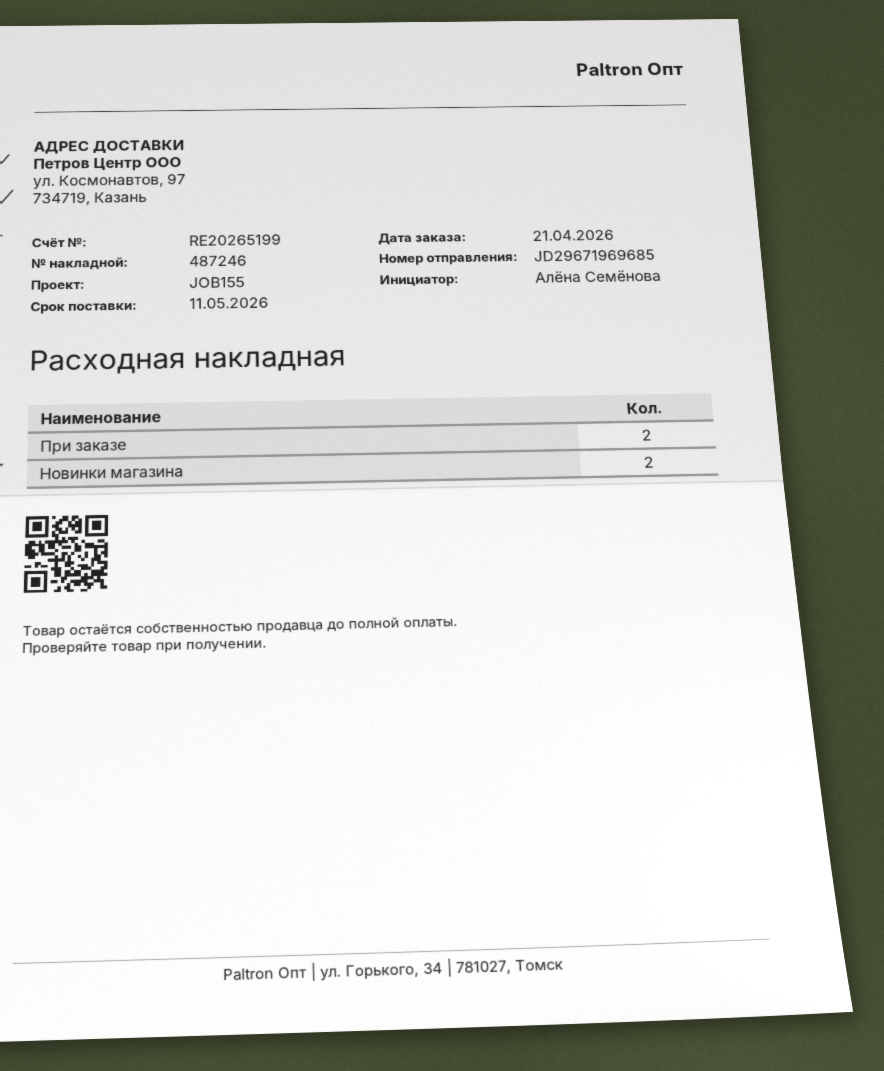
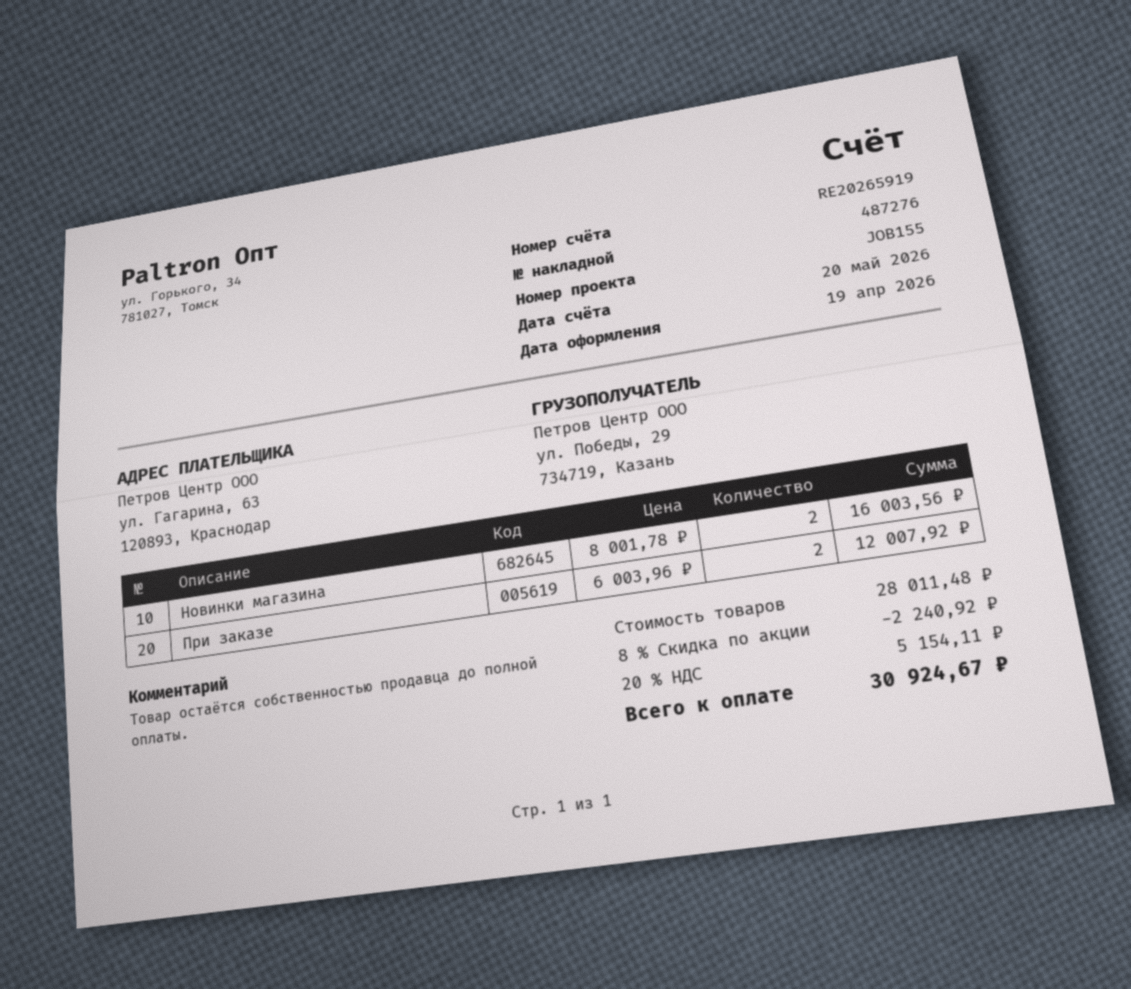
order date: 2026-04-21 -> 2026-04-19
delivery note number: 487246 -> 487276
invoice number: RE20265199 -> RE20265919
ship to: ул. Космонавтов, 97, 734719, Казань -> ул. Победы, 29, 734719, Казань

